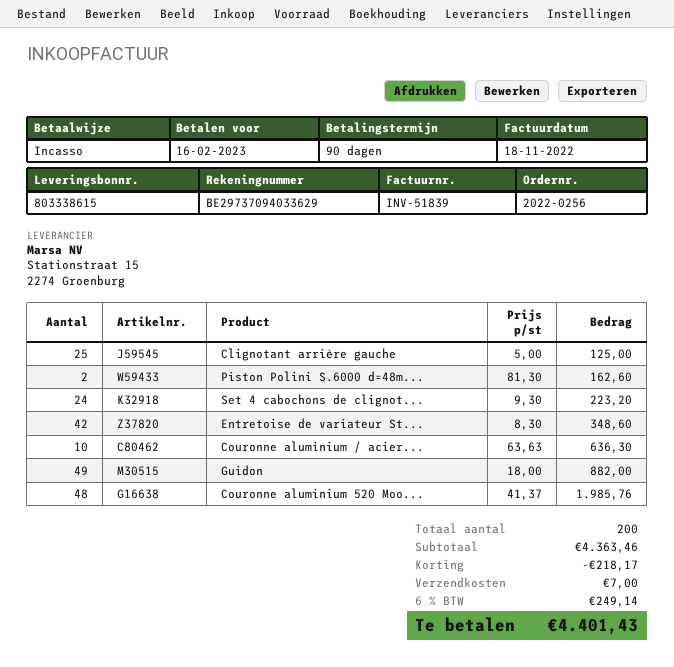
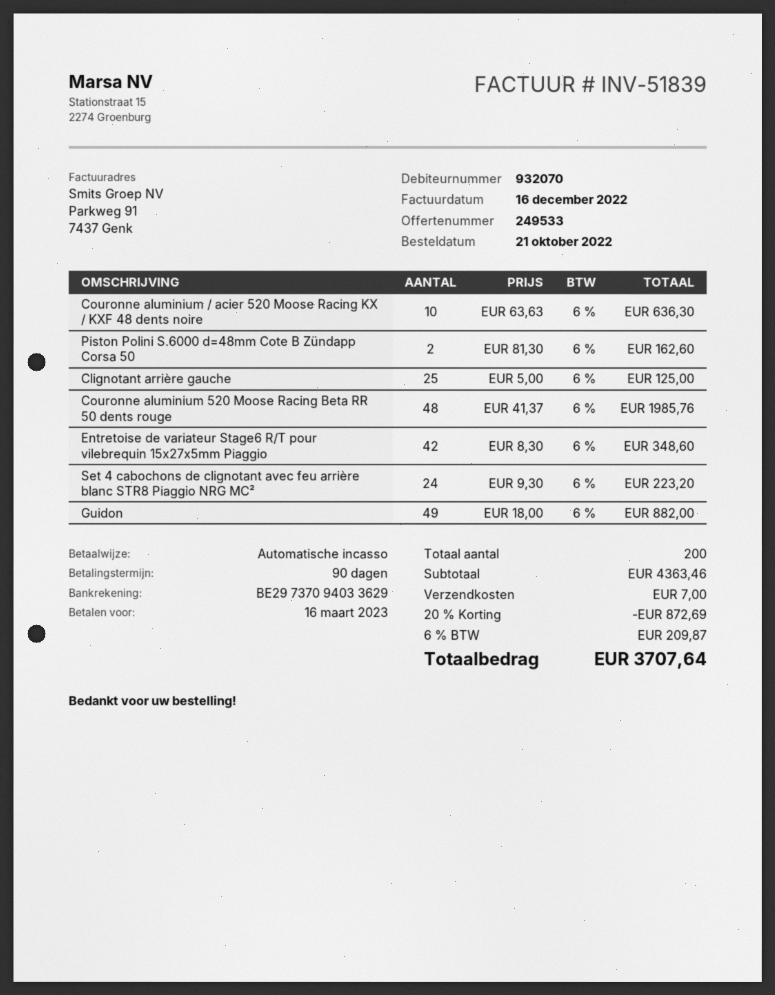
invoice date: 2022-11-18 -> 2022-12-16
due date: 2023-02-16 -> 2023-03-16
discount: 218.17 -> 872.69
tax: 6% = 249.14 -> 6% = 209.87
total: 4401.43 -> 3707.64

